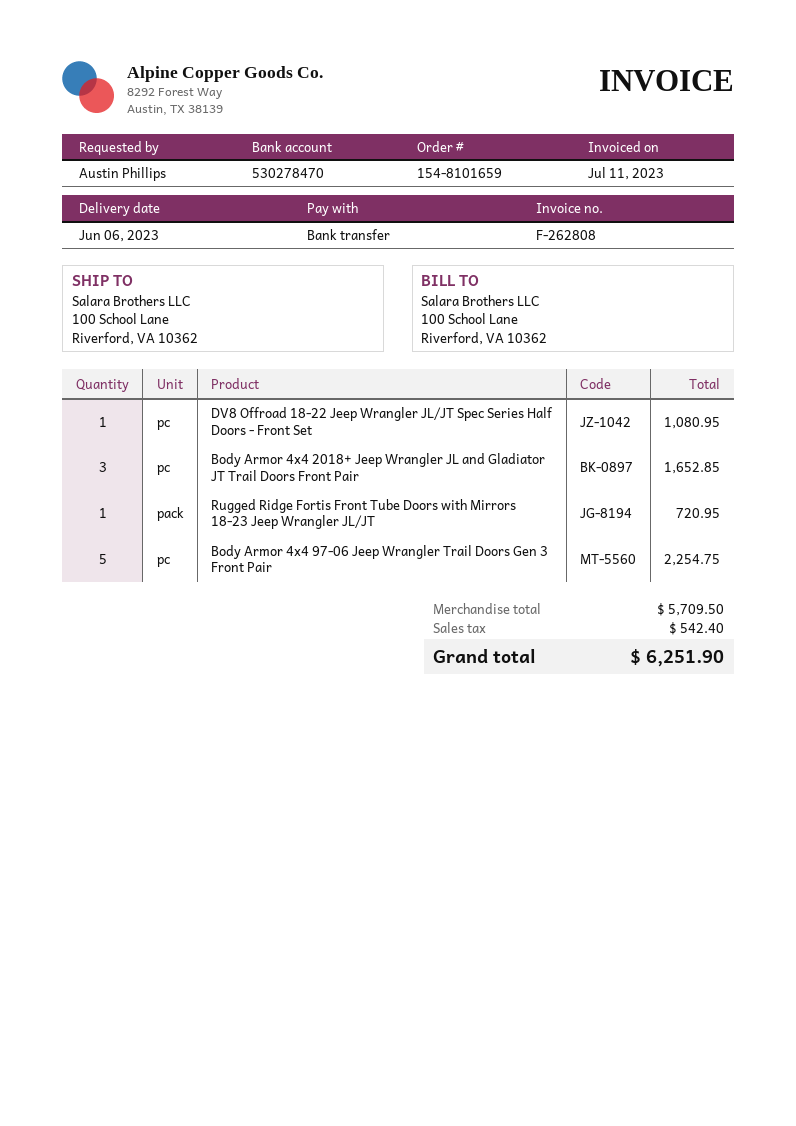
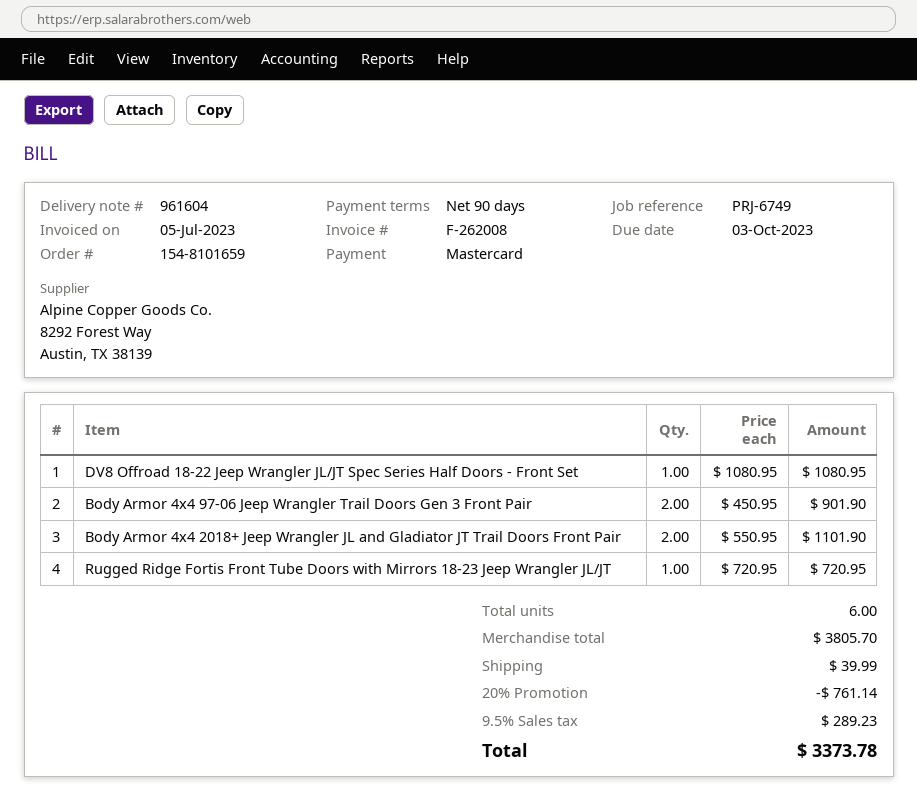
invoice number: F-262808 -> F-262008
invoice date: 2023-07-11 -> 2023-07-05
payment method: bank transfer -> Mastercard
Body Armor 4x4 2018+ Jeep Wrangler JL and Gladiator JT Trail Doors Front Pair: 3 for 1652.85 -> 2 for 1101.90
Body Armor 4x4 97-06 Jeep Wrangler Trail Doors Gen 3 Front Pair: 5 for 2254.75 -> 2 for 901.90
subtotal: 5709.50 -> 3805.70
discount: none -> 20% = 761.14
shipping: none -> 39.99
tax: 542.40 -> 289.23
total: 6251.90 -> 3373.78

